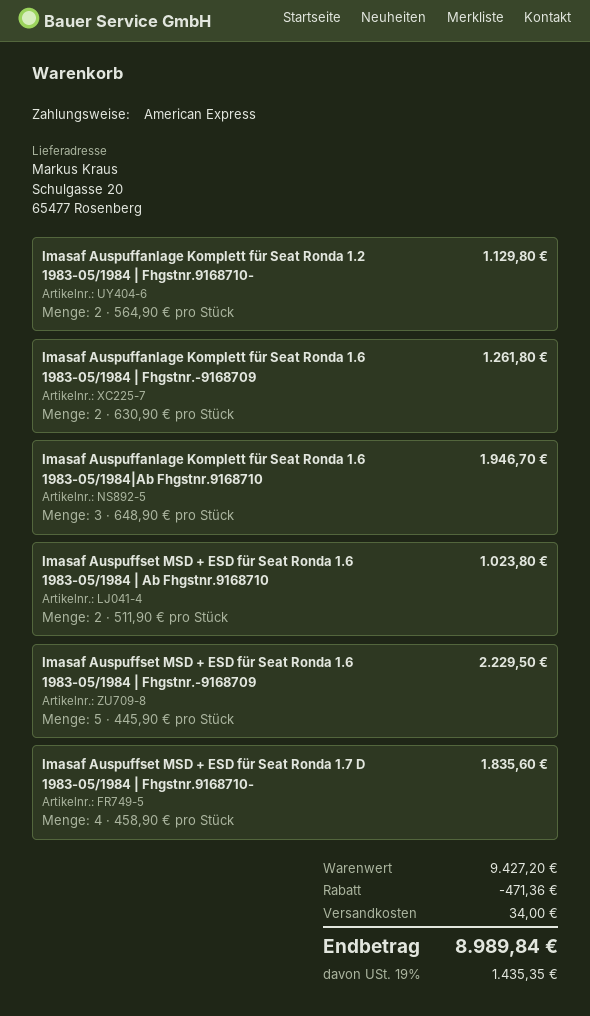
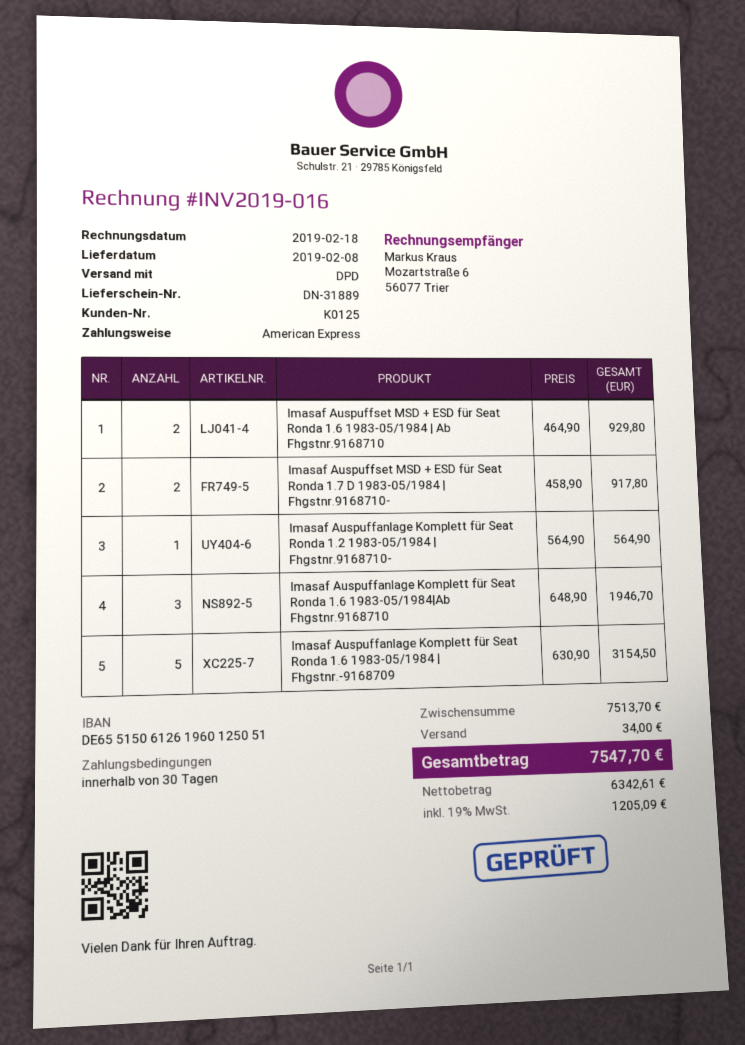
Imasaf Auspuffanlage Komplett für Seat Ronda 1.2 1983-05/1984 | Fhgstnr.9168710-: 2 x 564.90 = 1129.80 -> 1 x 564.90 = 564.90
Imasaf Auspuffanlage Komplett für Seat Ronda 1.6 1983-05/1984 | Fhgstnr.-9168709: 2 x 630.90 = 1261.80 -> 5 x 630.90 = 3154.50
Imasaf Auspuffset MSD + ESD für Seat Ronda 1.6 1983-05/1984 | Ab Fhgstnr.9168710: 2 x 511.90 = 1023.80 -> 2 x 464.90 = 929.80
Imasaf Auspuffset MSD + ESD für Seat Ronda 1.6 1983-05/1984 | Fhgstnr.-9168709: 5 x 445.90 = 2229.50 -> none
Imasaf Auspuffset MSD + ESD für Seat Ronda 1.7 D 1983-05/1984 | Fhgstnr.9168710-: 4 x 458.90 = 1835.60 -> 2 x 458.90 = 917.80
subtotal: 9427.20 -> 7513.70
discount: 471.36 -> none
tax: 19% = 1435.35 -> 19% = 1205.09
total: 8989.84 -> 7547.70

